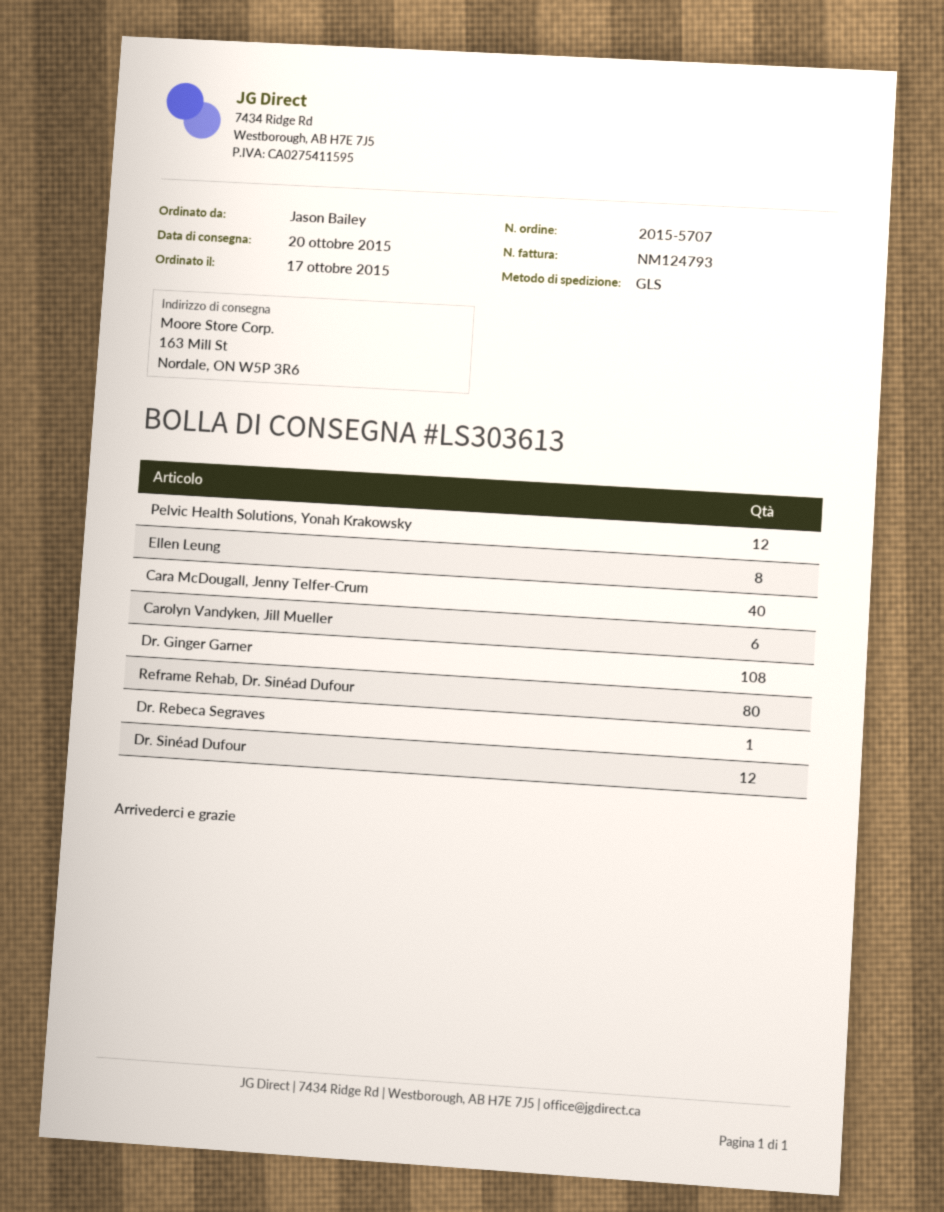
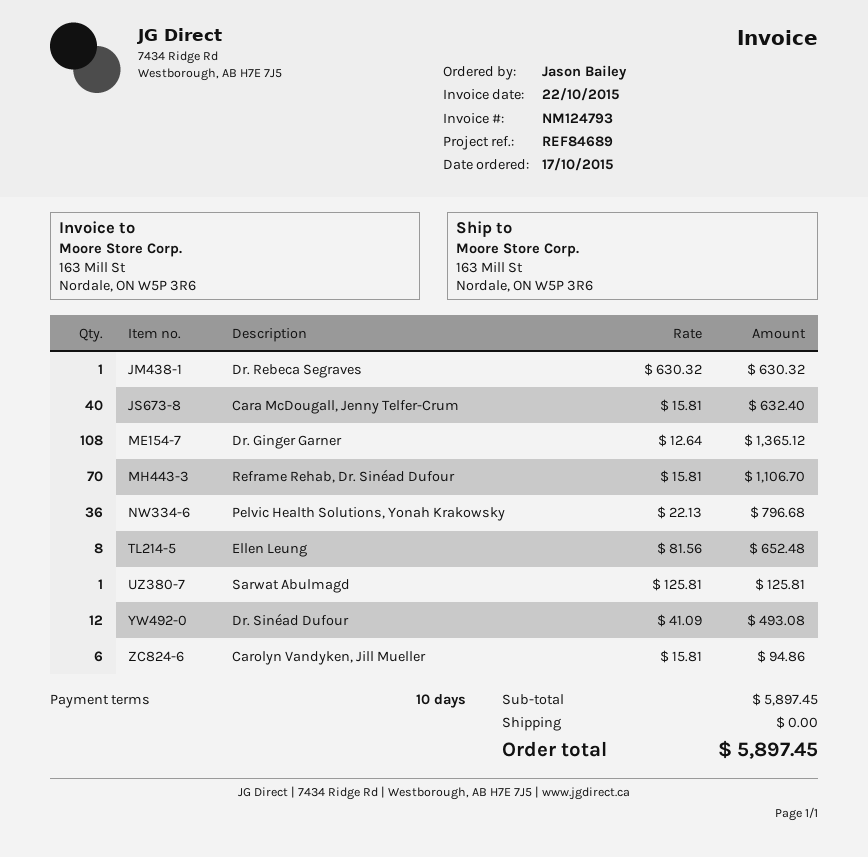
Pelvic Health Solutions, Yonah Krakowsky: 12 -> 36
Reframe Rehab, Dr. Sinéad Dufour: 80 -> 70
Sarwat Abulmagd: none -> 1

